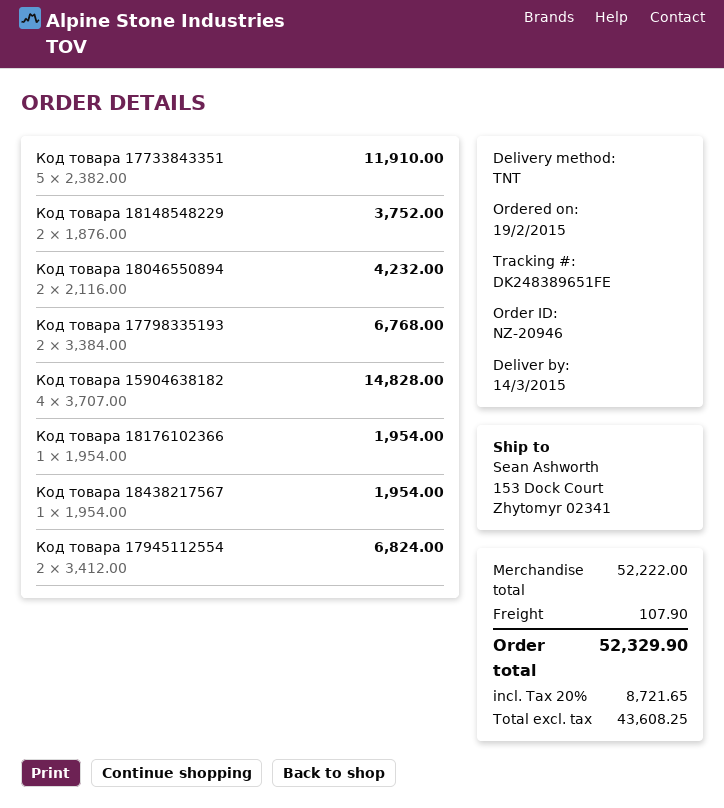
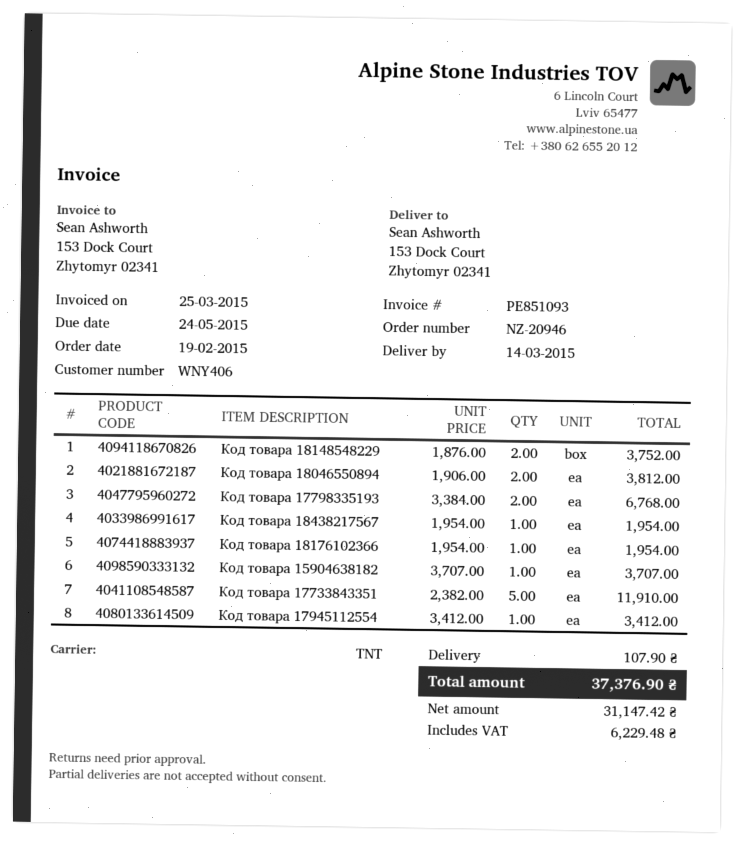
Код товара 18046550894: 2 x 2116.00 = 4232.00 -> 2 x 1906.00 = 3812.00
Код товара 15904638182: 4 x 3707.00 = 14828.00 -> 1 x 3707.00 = 3707.00
Код товара 17945112554: 2 x 3412.00 = 6824.00 -> 1 x 3412.00 = 3412.00
net: 43608.25 -> 31147.42
tax: 8721.65 -> 6229.48
total: 52329.90 -> 37376.90

